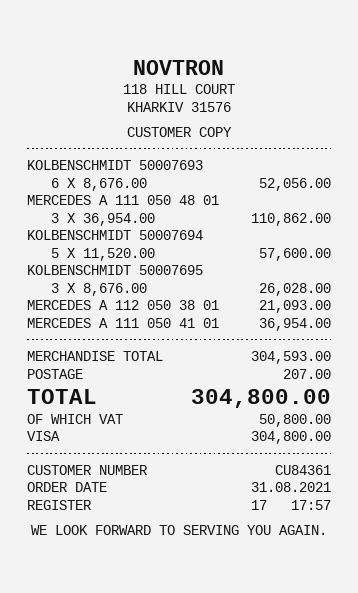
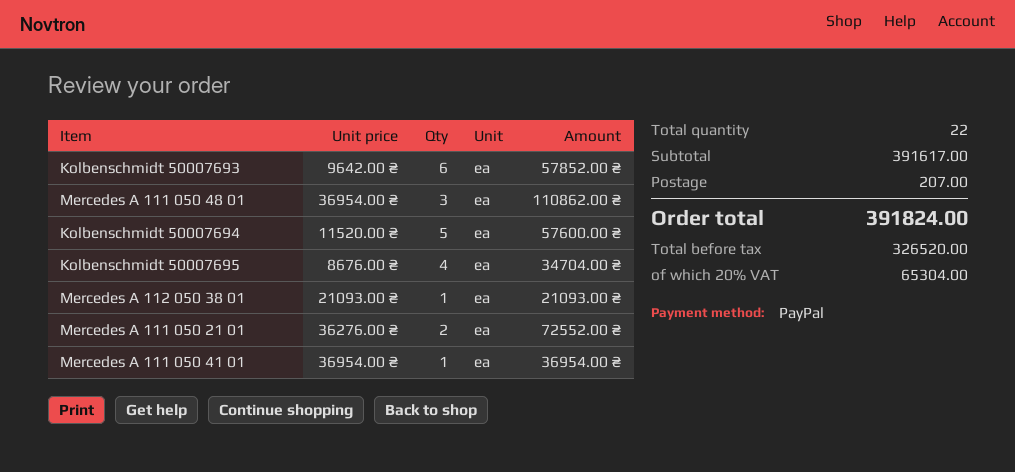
payment method: Visa -> PayPal
KOLBENSCHMIDT 50007693: 6 x 8676.00 = 52056.00 -> 6 x 9642.00 = 57852.00
KOLBENSCHMIDT 50007695: 3 x 8676.00 = 26028.00 -> 4 x 8676.00 = 34704.00
Mercedes A 111 050 21 01: none -> 2 x 36276.00 = 72552.00
subtotal: 304593.00 -> 391617.00
tax: 50800.00 -> 65304.00
total: 304800.00 -> 391824.00

